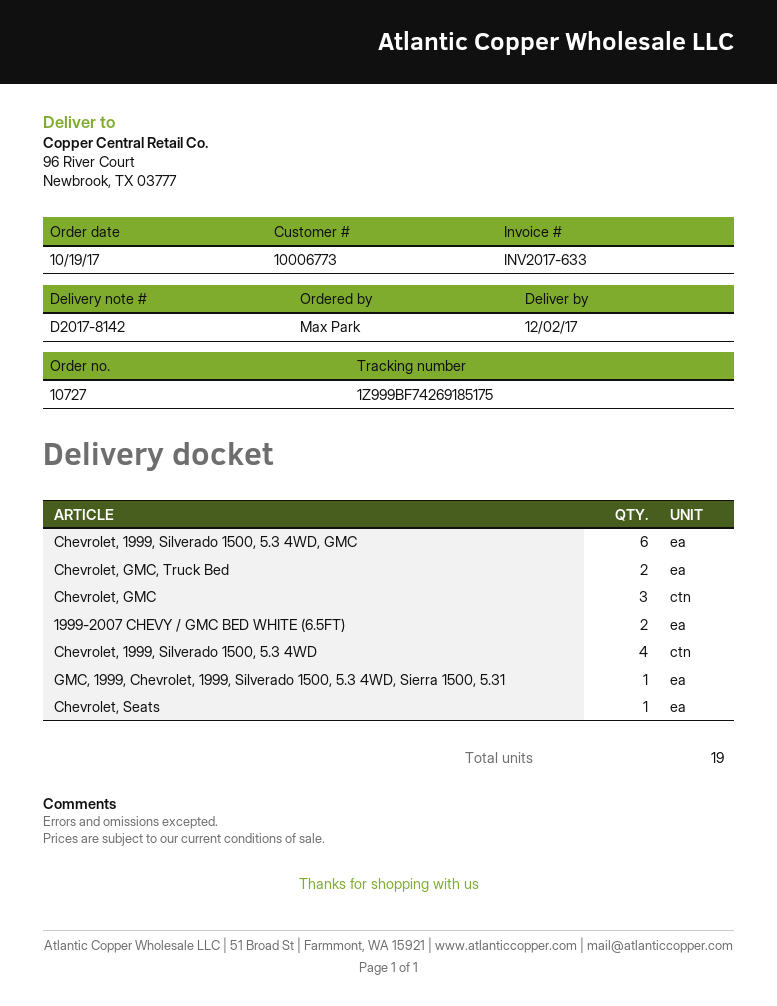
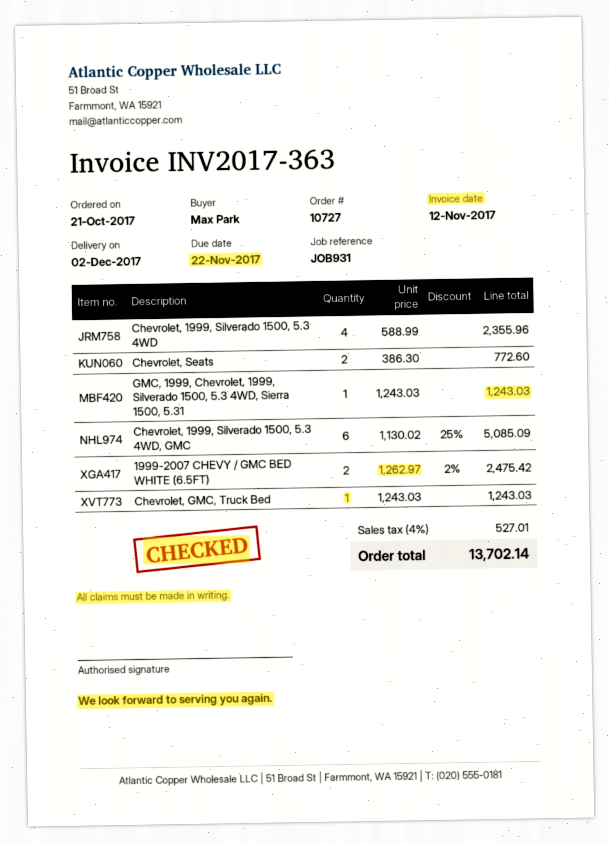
order date: 2017-10-19 -> 2017-10-21
invoice number: INV2017-633 -> INV2017-363
Chevrolet, GMC, Truck Bed: 2 -> 1
Chevrolet, GMC: 3 -> none
Chevrolet, Seats: 1 -> 2

